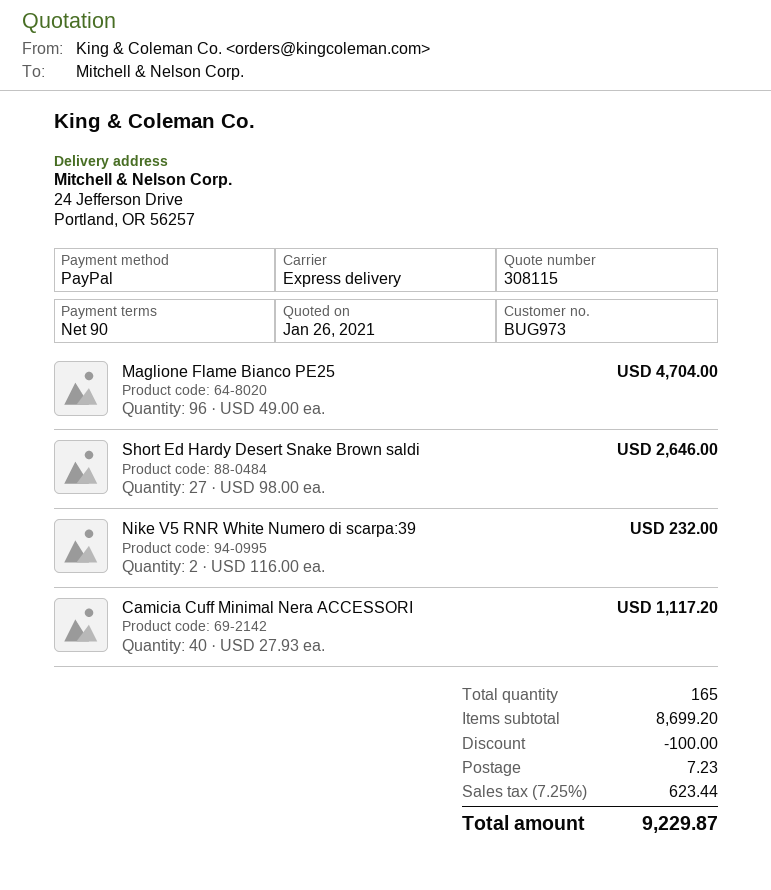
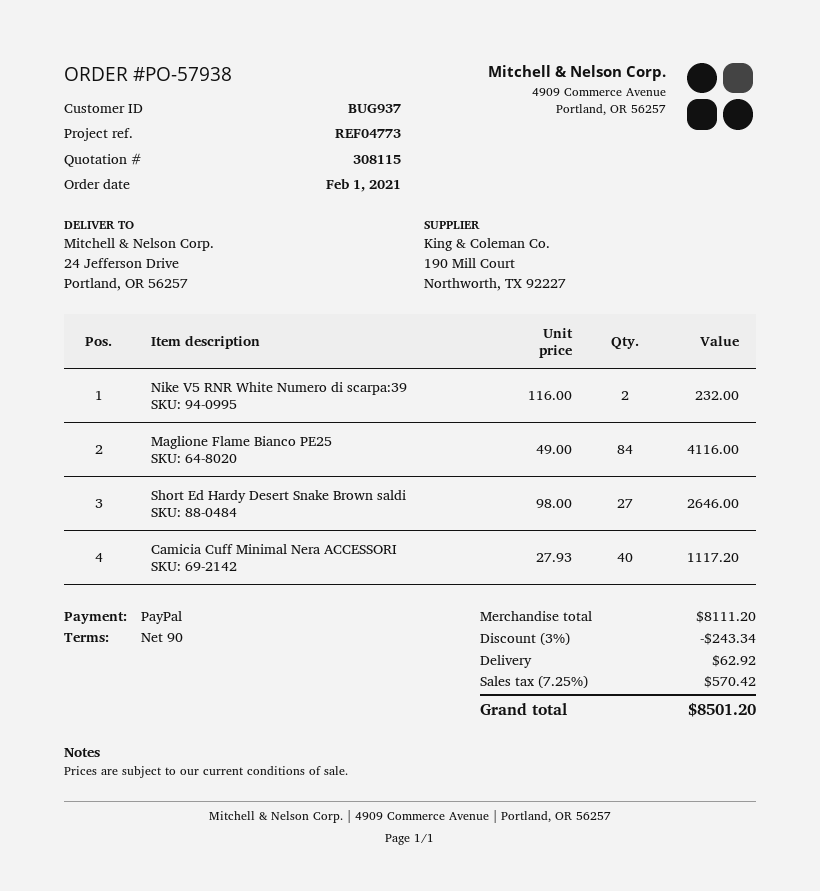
customer number: BUG973 -> BUG937
Maglione Flame Bianco PE25: 96 x 49.00 = 4704.00 -> 84 x 49.00 = 4116.00
subtotal: 8699.20 -> 8111.20
discount: 100.00 -> 243.34
shipping: 7.23 -> 62.92
tax: 7.25% = 623.44 -> 7.25% = 570.42
total: 9229.87 -> 8501.20

